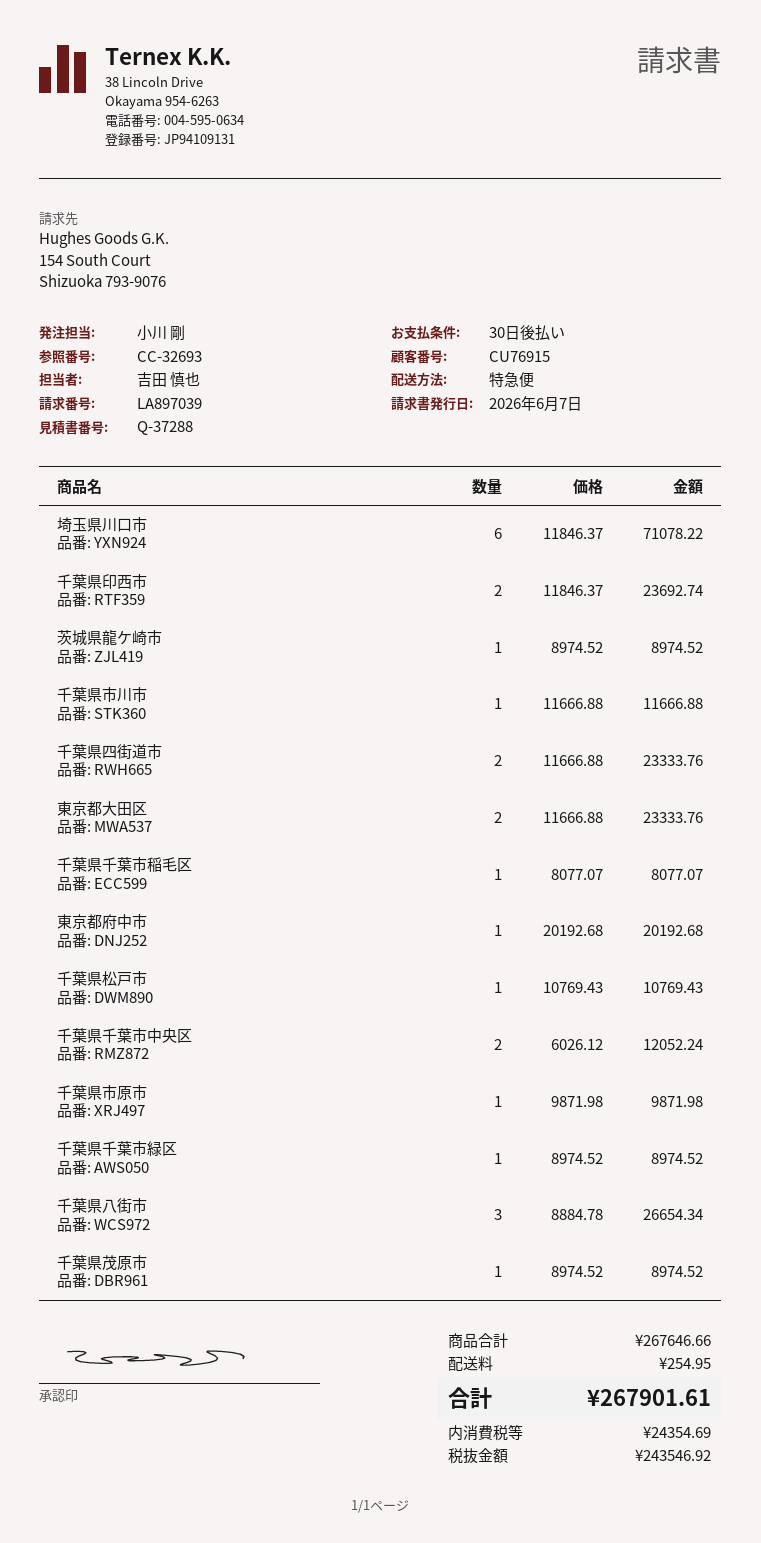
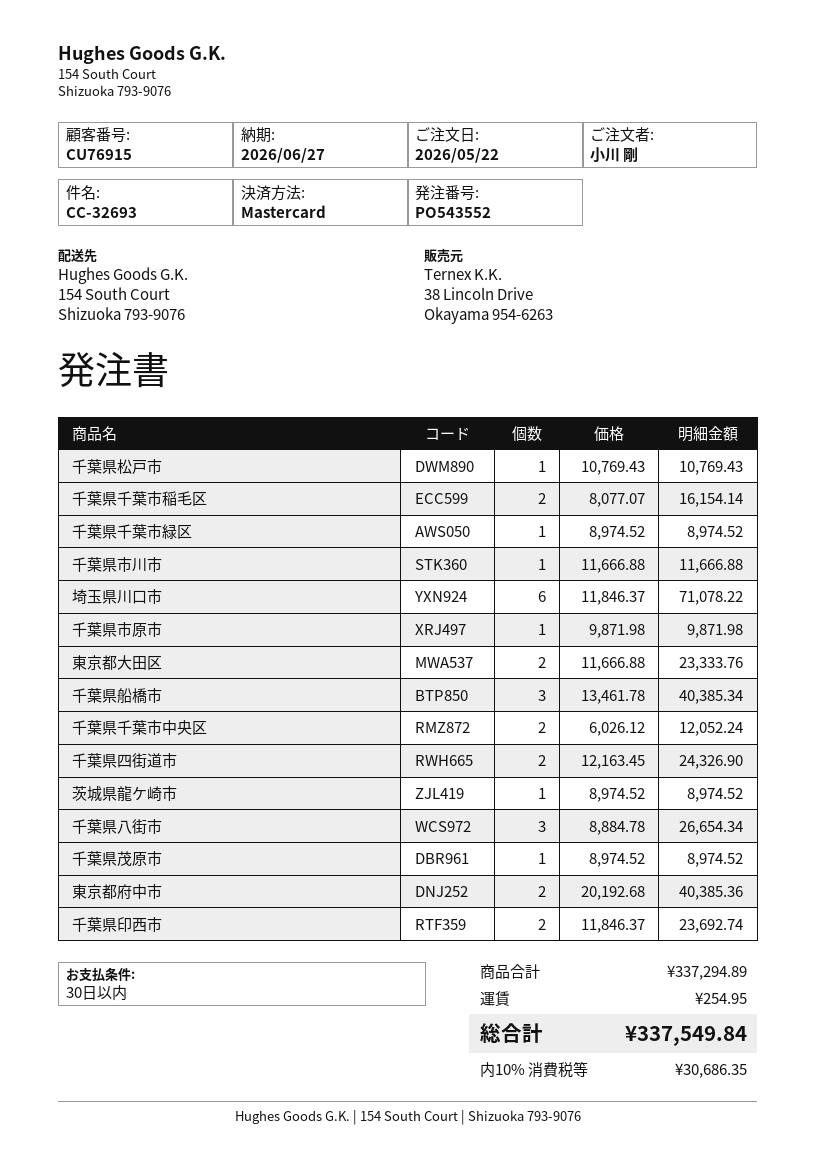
千葉県四街道市: 2 x 11666.88 = 23333.76 -> 2 x 12163.45 = 24326.90
千葉県千葉市稲毛区: 1 x 8077.07 = 8077.07 -> 2 x 8077.07 = 16154.14
東京都府中市: 1 x 20192.68 = 20192.68 -> 2 x 20192.68 = 40385.36
千葉県船橋市: none -> 3 x 13461.78 = 40385.34
subtotal: 267646.66 -> 337294.89
tax: 24354.69 -> 30686.35
total: 267901.61 -> 337549.84

